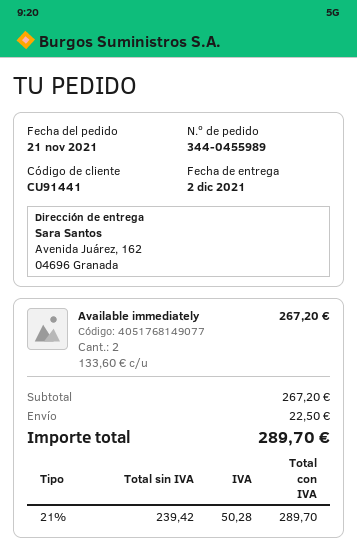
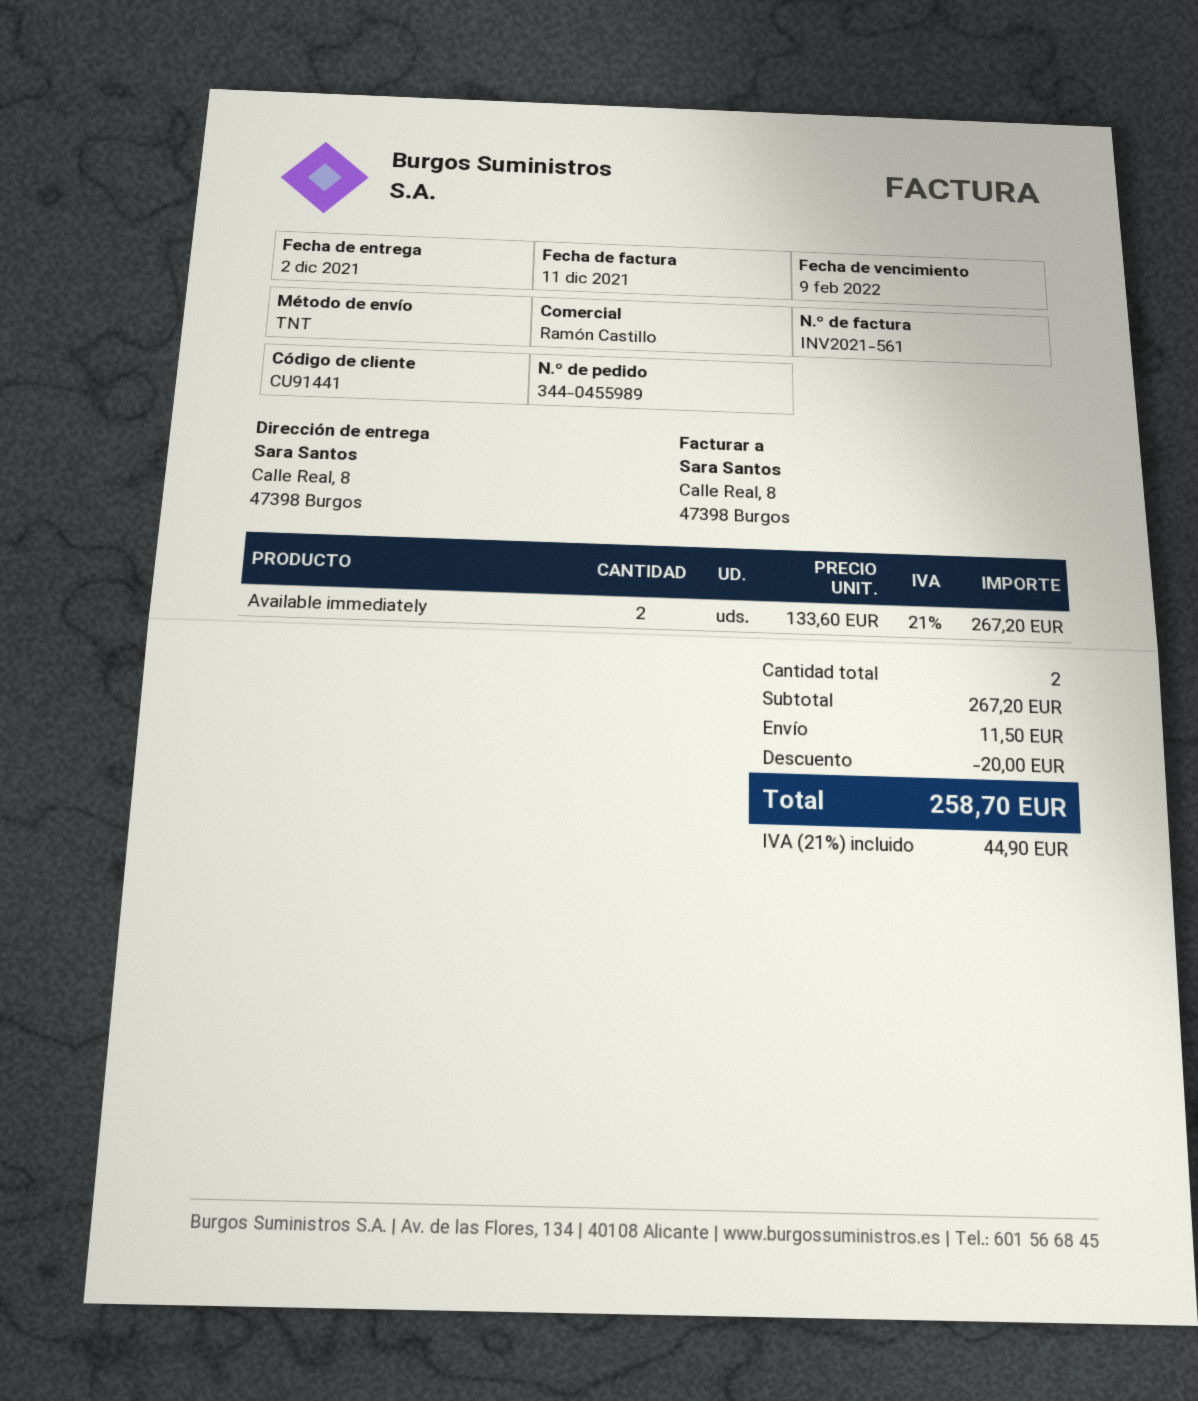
ship to: Avenida Juárez, 162, 04696 Granada -> Calle Real, 8, 47398 Burgos
discount: none -> 20.00
shipping: 22.50 -> 11.50
tax: 21% = 50.28 -> 21% = 44.90
total: 289.70 -> 258.70

